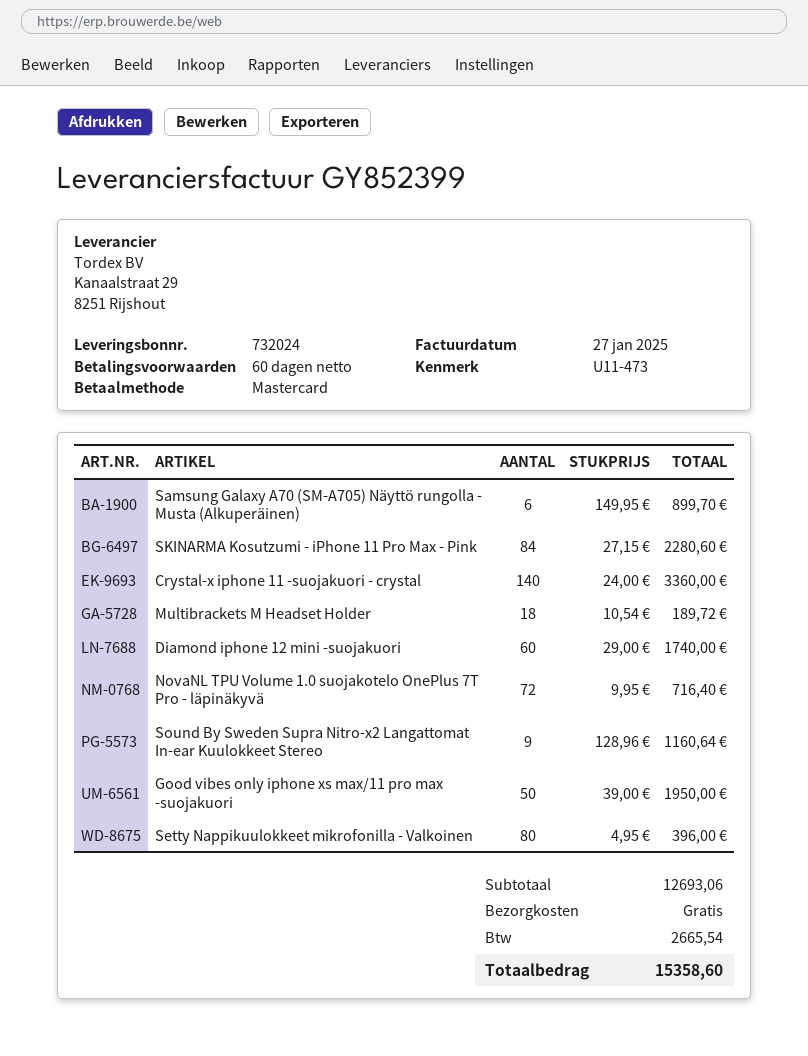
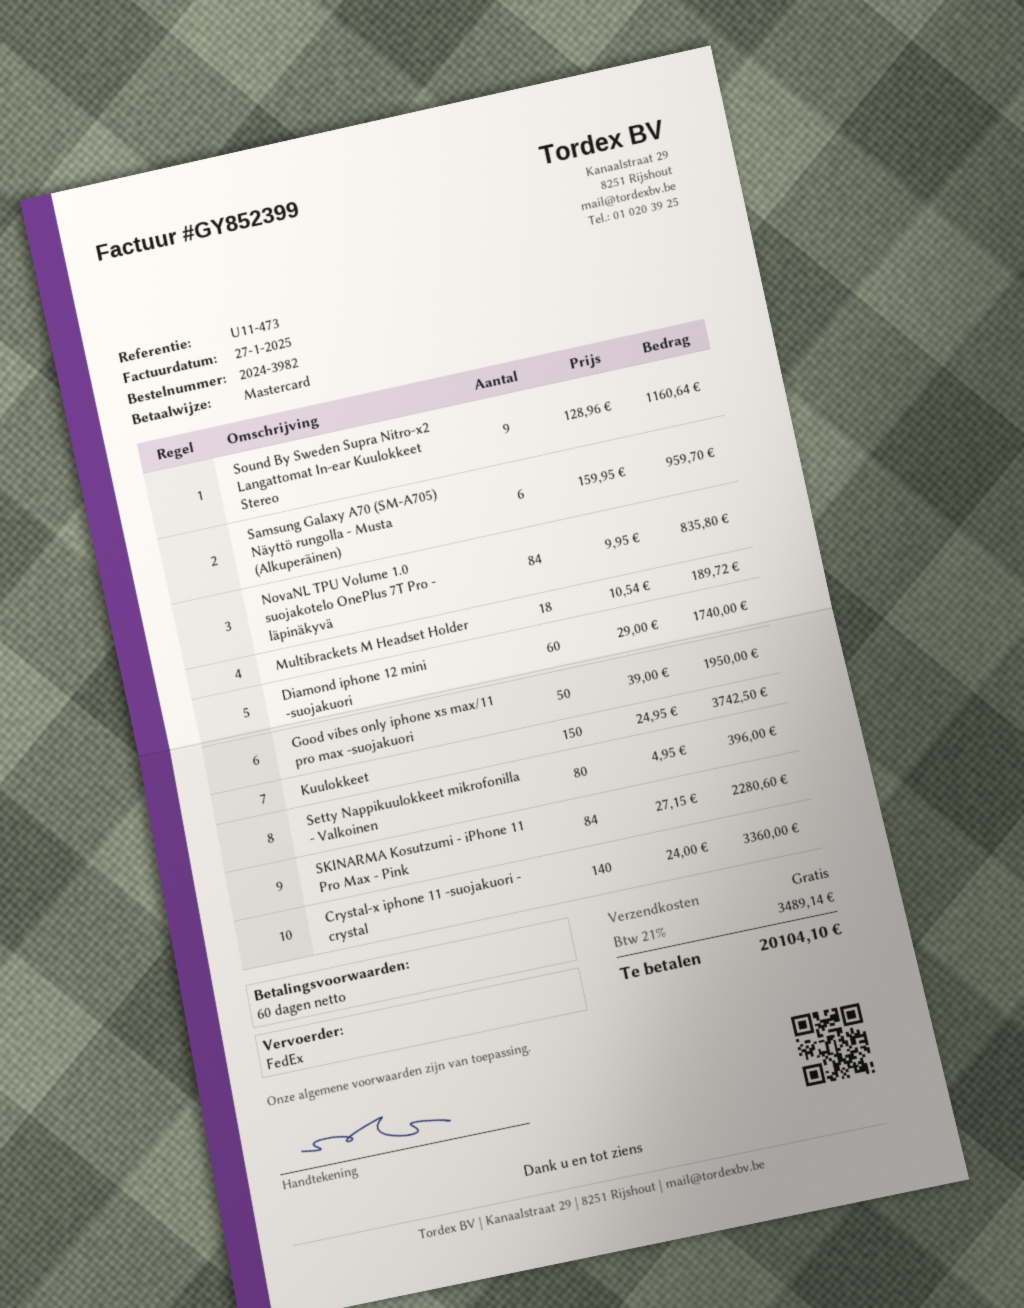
Samsung Galaxy A70 (SM-A705) Näyttö rungolla - Musta (Alkuperäinen): 6 x 149.95 = 899.70 -> 6 x 159.95 = 959.70
NovaNL TPU Volume 1.0 suojakotelo OnePlus 7T Pro - läpinäkyvä: 72 x 9.95 = 716.40 -> 84 x 9.95 = 835.80
Kuulokkeet: none -> 150 x 24.95 = 3742.50
tax: 2665.54 -> 3489.14
total: 15358.60 -> 20104.10

